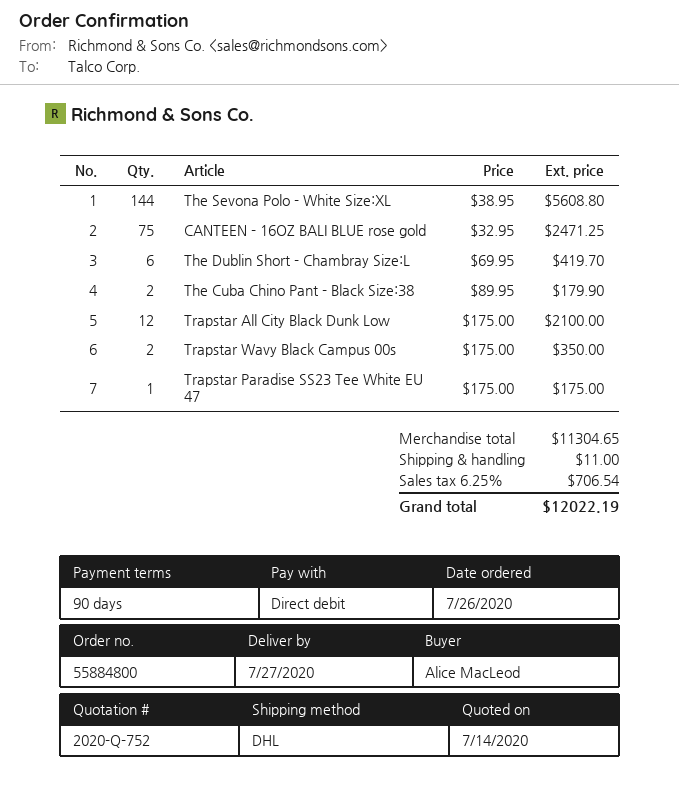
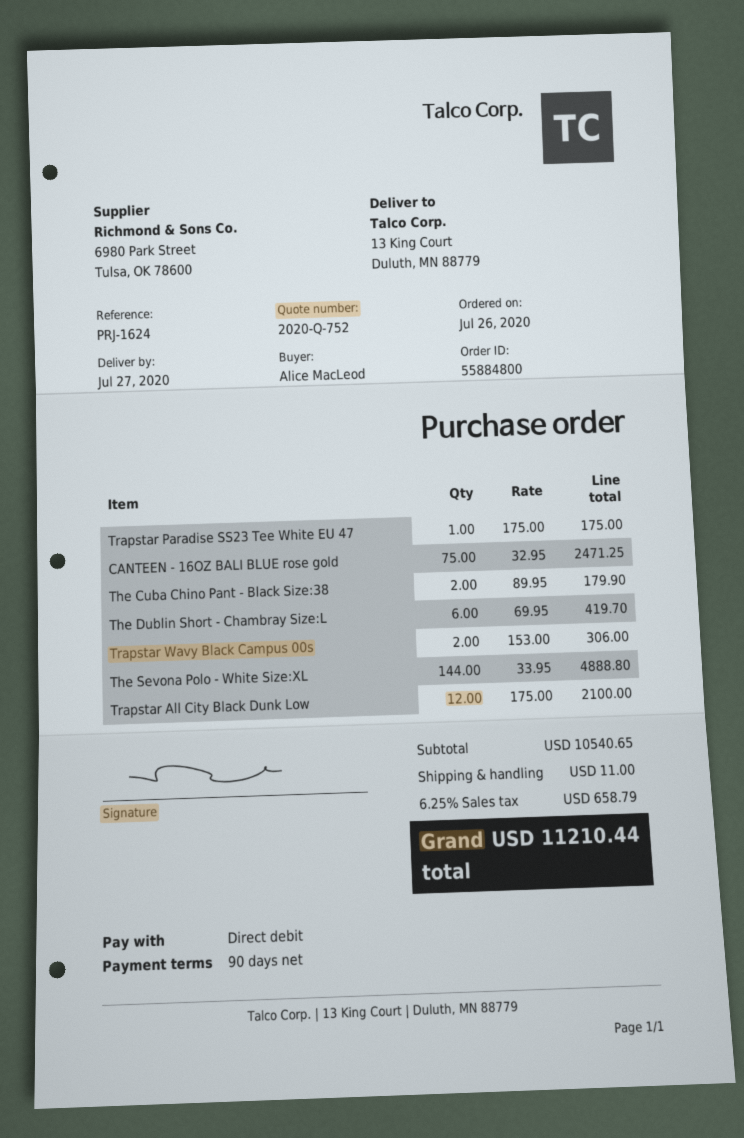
The Sevona Polo - White Size:XL: 144 x 38.95 = 5608.80 -> 144 x 33.95 = 4888.80
Trapstar Wavy Black Campus 00s: 2 x 175.00 = 350.00 -> 2 x 153.00 = 306.00
subtotal: 11304.65 -> 10540.65
tax: 6.25% = 706.54 -> 6.25% = 658.79
total: 12022.19 -> 11210.44

